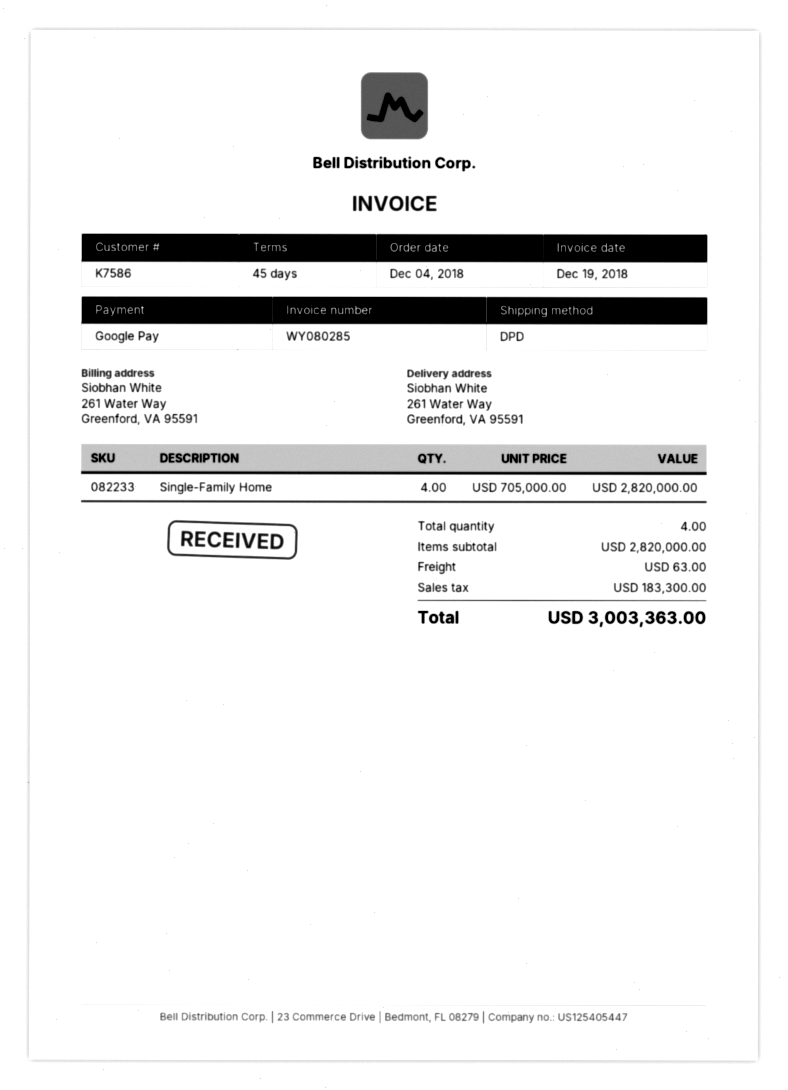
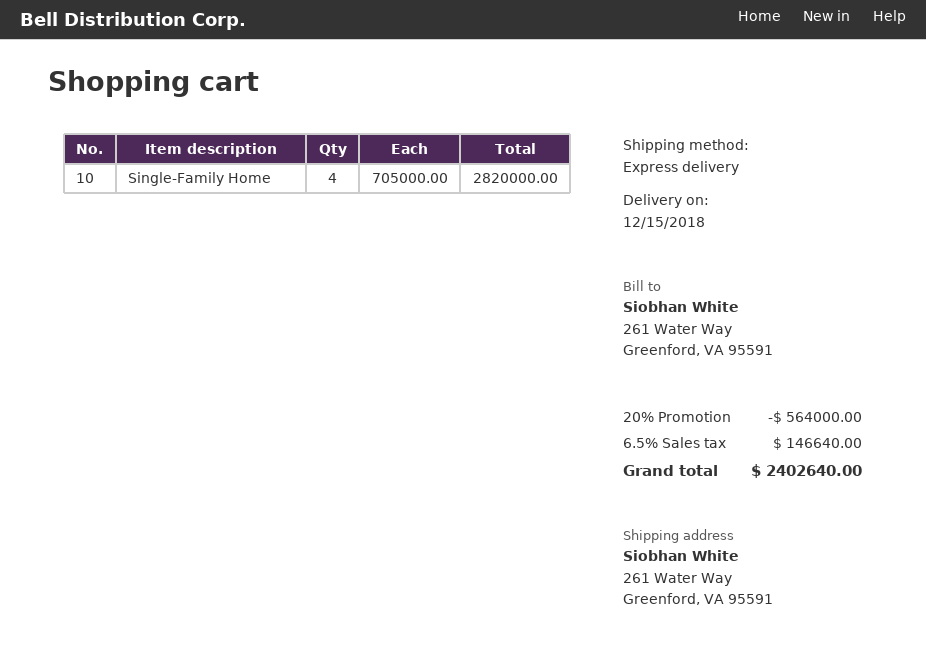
shipping method: DPD -> express
discount: none -> 20% = 564000.00
shipping: 63.00 -> none
tax: 183300.00 -> 146640.00
total: 3003363.00 -> 2402640.00

